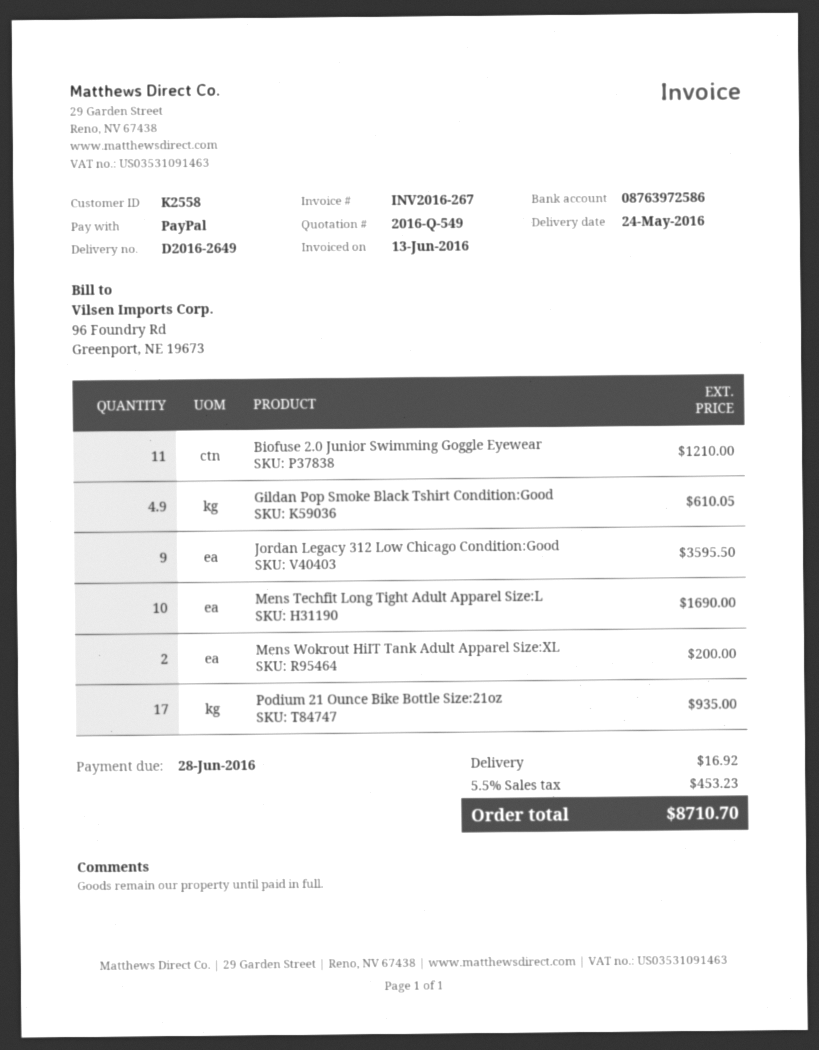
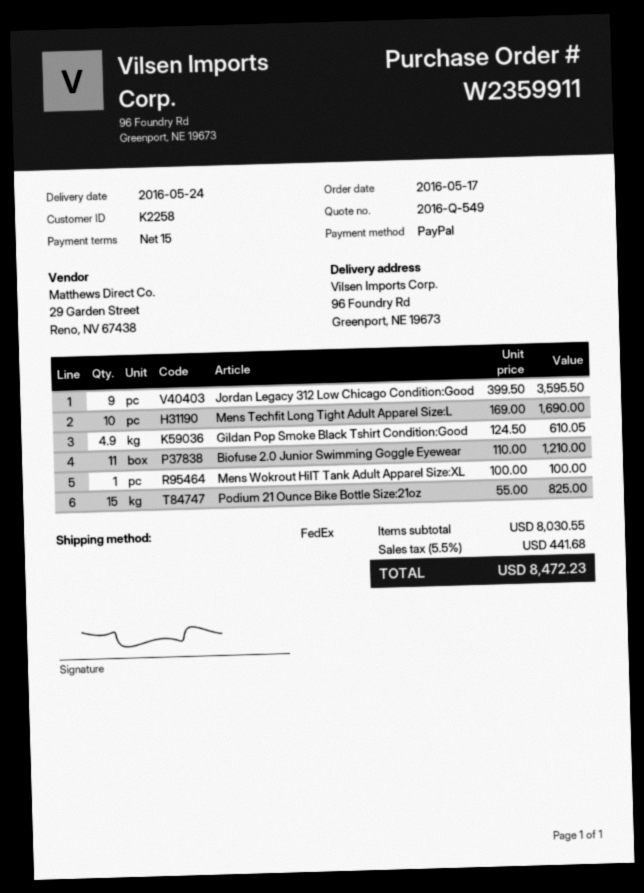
customer number: K2558 -> K2258
Mens Wokrout HiIT Tank Adult Apparel Size:XL: 2 for 200.00 -> 1 for 100.00
Podium 21 Ounce Bike Bottle Size:21oz: 17 for 935.00 -> 15 for 825.00
shipping: 16.92 -> none
tax: 5.5% = 453.23 -> 5.5% = 441.68
total: 8710.70 -> 8472.23

